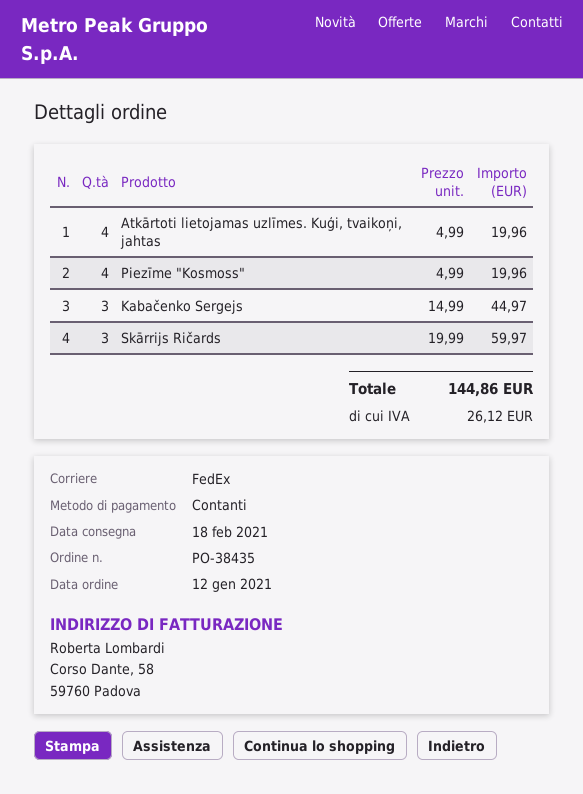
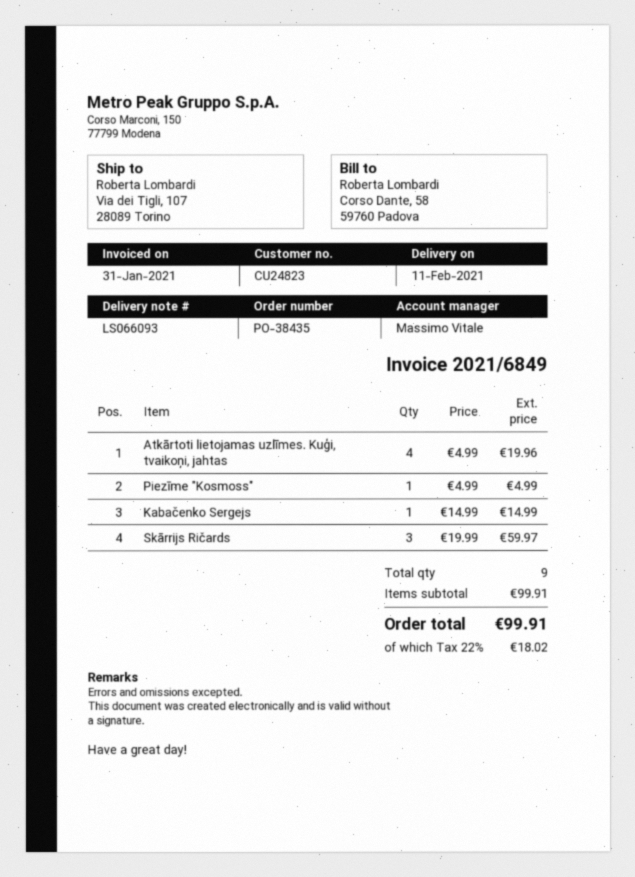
delivery date: 2021-02-18 -> 2021-02-11
Piezīme "Kosmoss": 4 x 4.99 = 19.96 -> 1 x 4.99 = 4.99
Kabačenko Sergejs: 3 x 14.99 = 44.97 -> 1 x 14.99 = 14.99
tax: 26.12 -> 18.02
total: 144.86 -> 99.91

